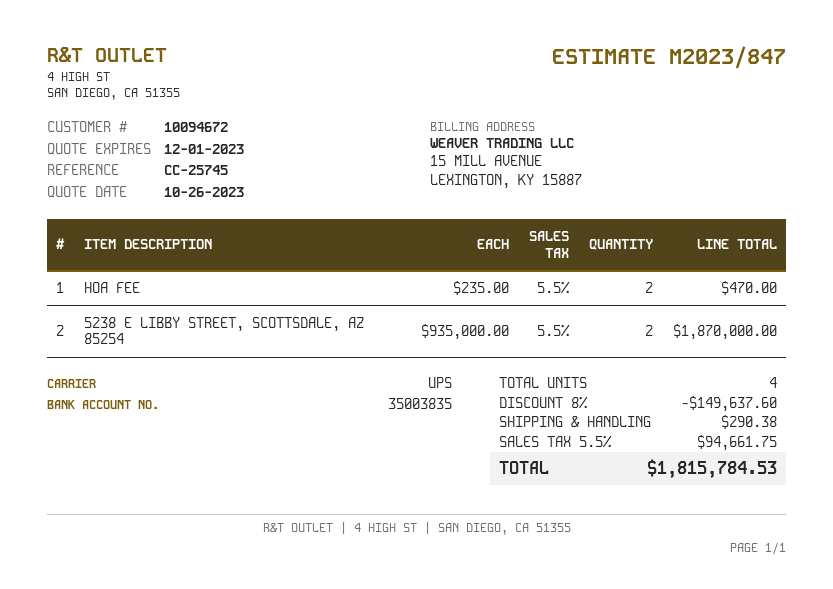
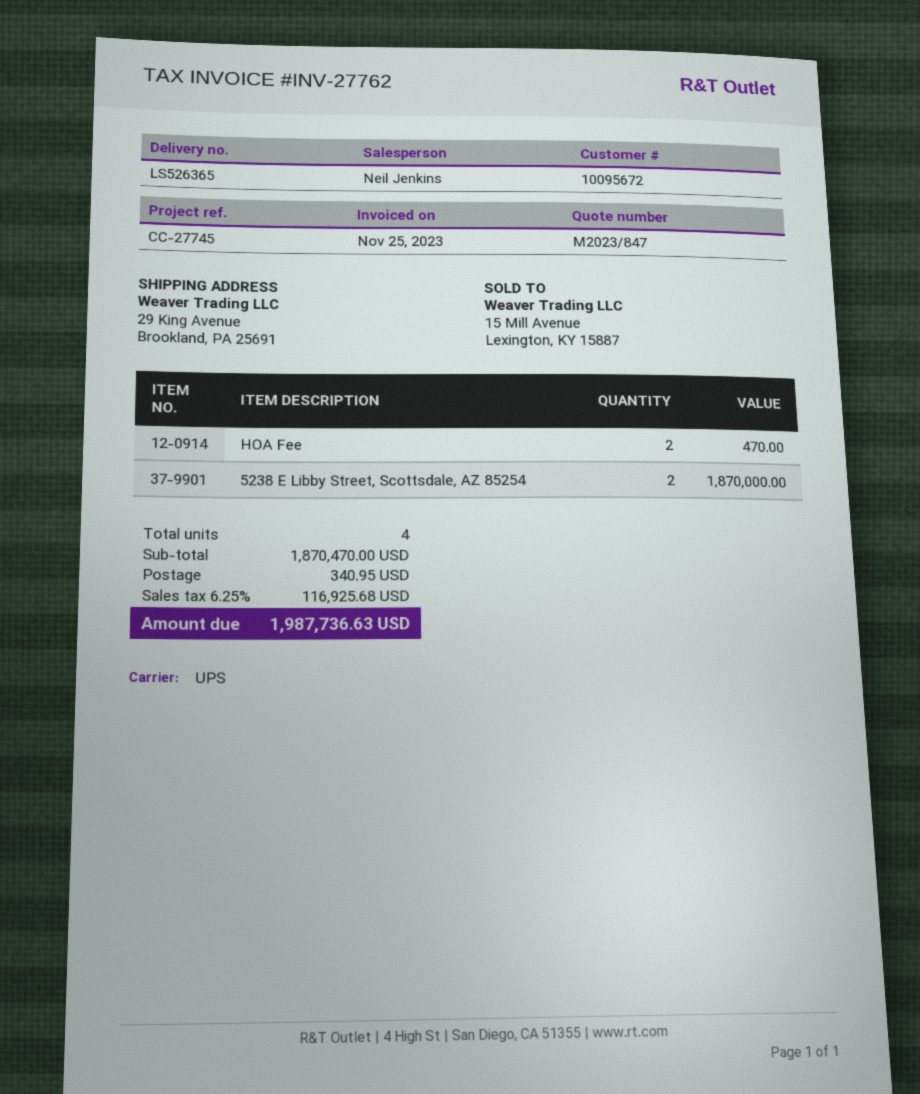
customer number: 10094672 -> 10095672
reference: CC-25745 -> CC-27745
discount: 8% = 149637.60 -> none
shipping: 290.38 -> 340.95
tax: 5.5% = 94661.75 -> 6.25% = 116925.68
total: 1815784.53 -> 1987736.63

